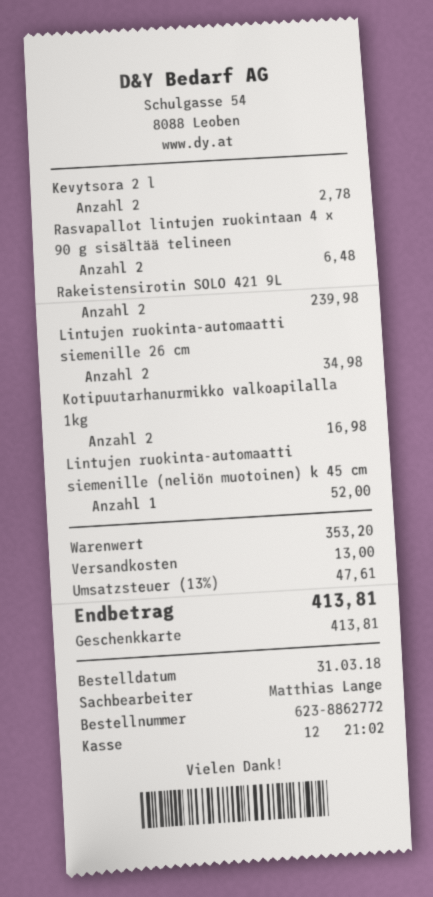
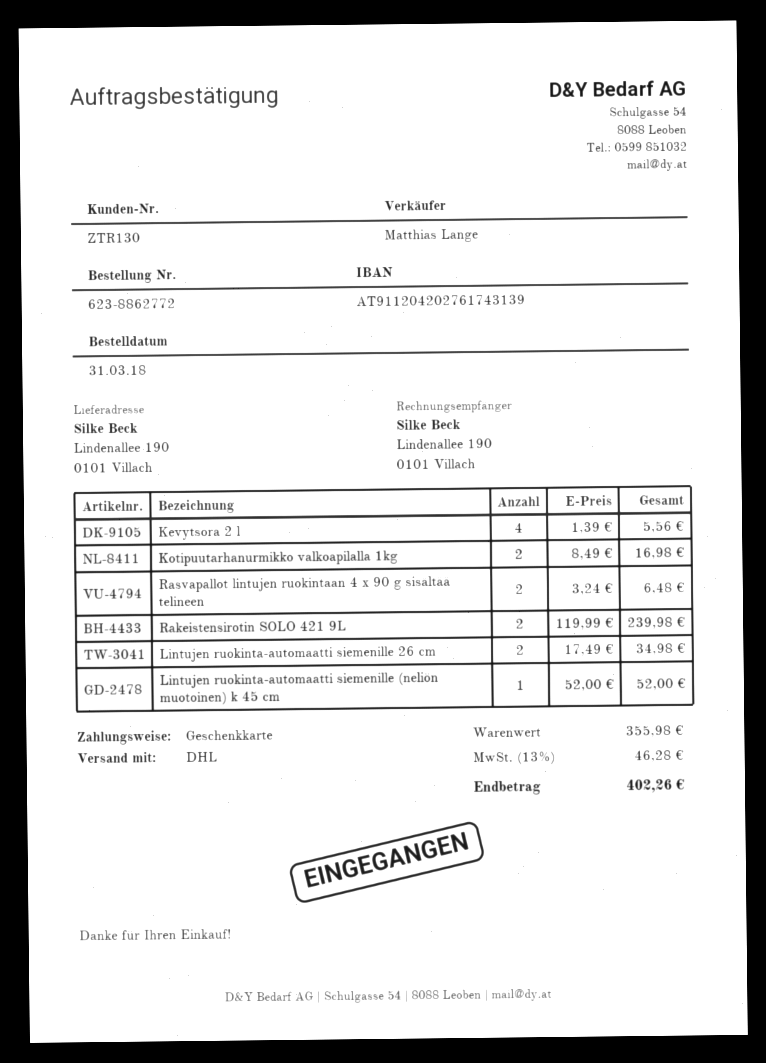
Kevytsora 2 l: 2 for 2.78 -> 4 for 5.56
subtotal: 353.20 -> 355.98
shipping: 13.00 -> none
tax: 13% = 47.61 -> 13% = 46.28
total: 413.81 -> 402.26

